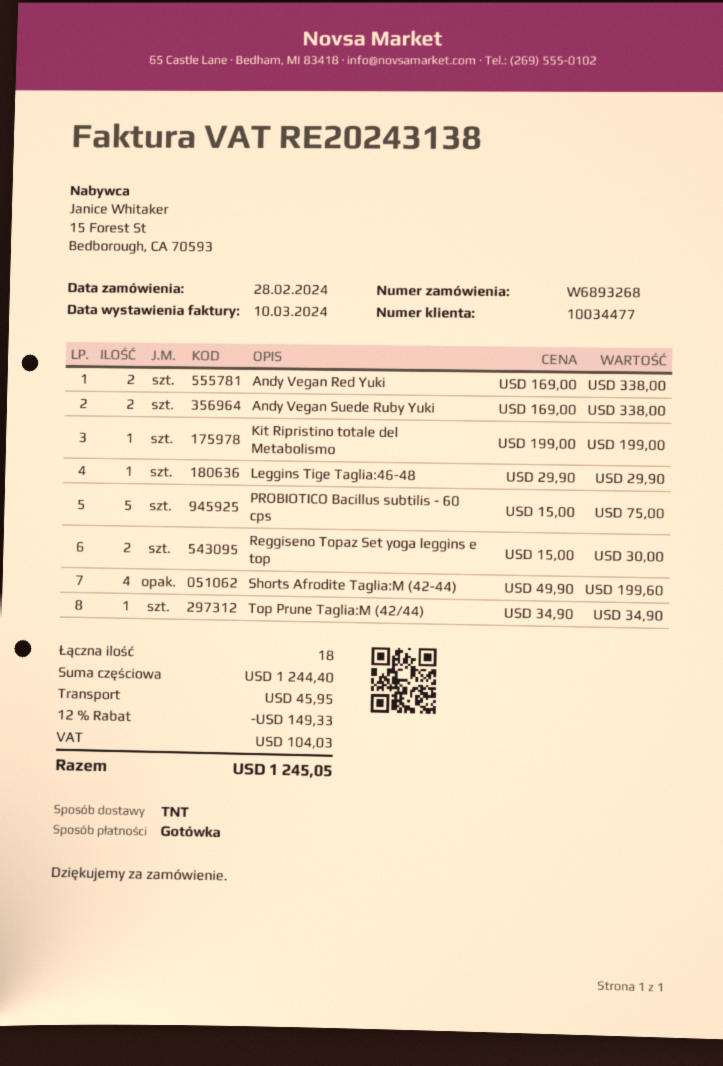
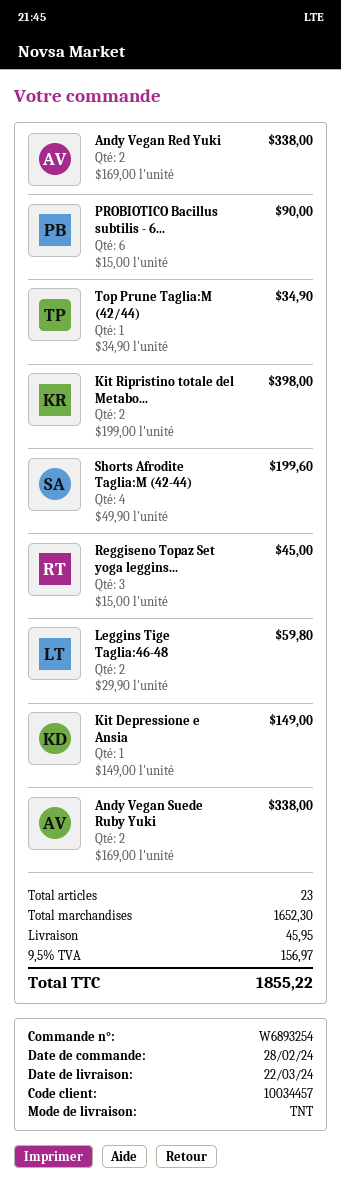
order number: W6893268 -> W6893254
customer number: 10034477 -> 10034457
Kit Ripristino totale del Metabolismo: 1 x 199.00 = 199.00 -> 2 x 199.00 = 398.00
Leggins Tige Taglia:46-48: 1 x 29.90 = 29.90 -> 2 x 29.90 = 59.80
PROBIOTICO Bacillus subtilis - 60 cps: 5 x 15.00 = 75.00 -> 6 x 15.00 = 90.00
Reggiseno Topaz Set yoga leggins e top: 2 x 15.00 = 30.00 -> 3 x 15.00 = 45.00
Kit Depressione e Ansia: none -> 1 x 149.00 = 149.00
total quantity: 18 -> 23
subtotal: 1244.40 -> 1652.30
discount: 12% = 149.33 -> none
tax: 104.03 -> 156.97
total: 1245.05 -> 1855.22

